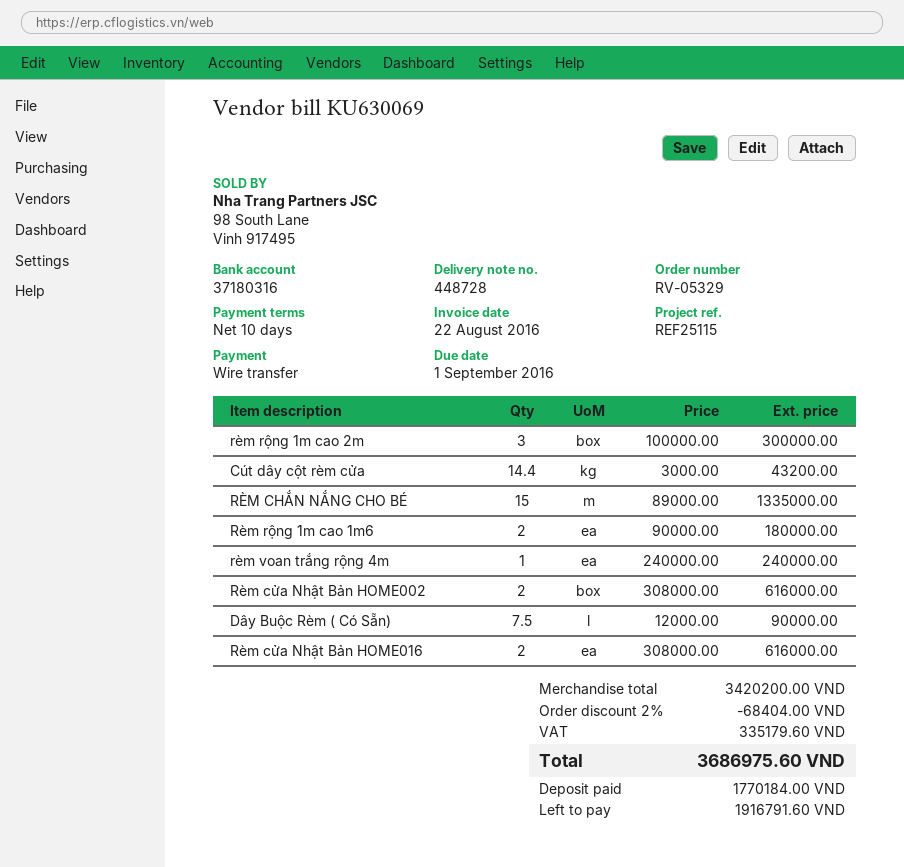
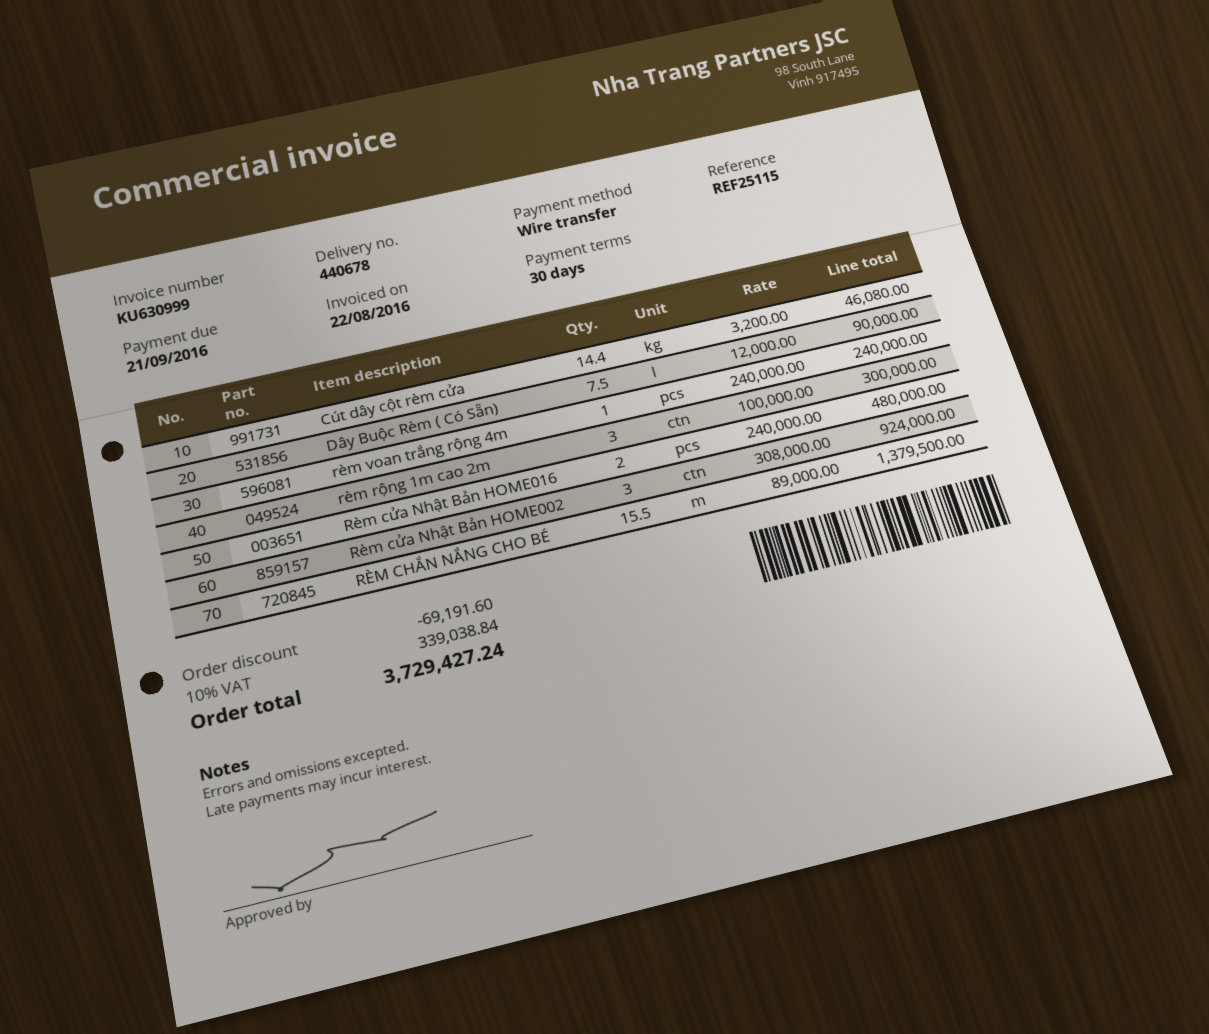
delivery note number: 448728 -> 440678
invoice number: KU630069 -> KU630999
payment terms: 10 days -> 30 days
due date: 2016-09-01 -> 2016-09-21
Cút dây cột rèm cửa: 14.4 x 3000.00 = 43200.00 -> 14.4 x 3200.00 = 46080.00
RÈM CHẮN NẮNG CHO BÉ: 15 x 89000.00 = 1335000.00 -> 15.5 x 89000.00 = 1379500.00
Rèm rộng 1m cao 1m6: 2 x 90000.00 = 180000.00 -> none
Rèm cửa Nhật Bản HOME002: 2 x 308000.00 = 616000.00 -> 3 x 308000.00 = 924000.00
Rèm cửa Nhật Bản HOME016: 2 x 308000.00 = 616000.00 -> 2 x 240000.00 = 480000.00
discount: 68404.00 -> 69191.60
tax: 335179.60 -> 339038.84
total: 3686975.60 -> 3729427.24

